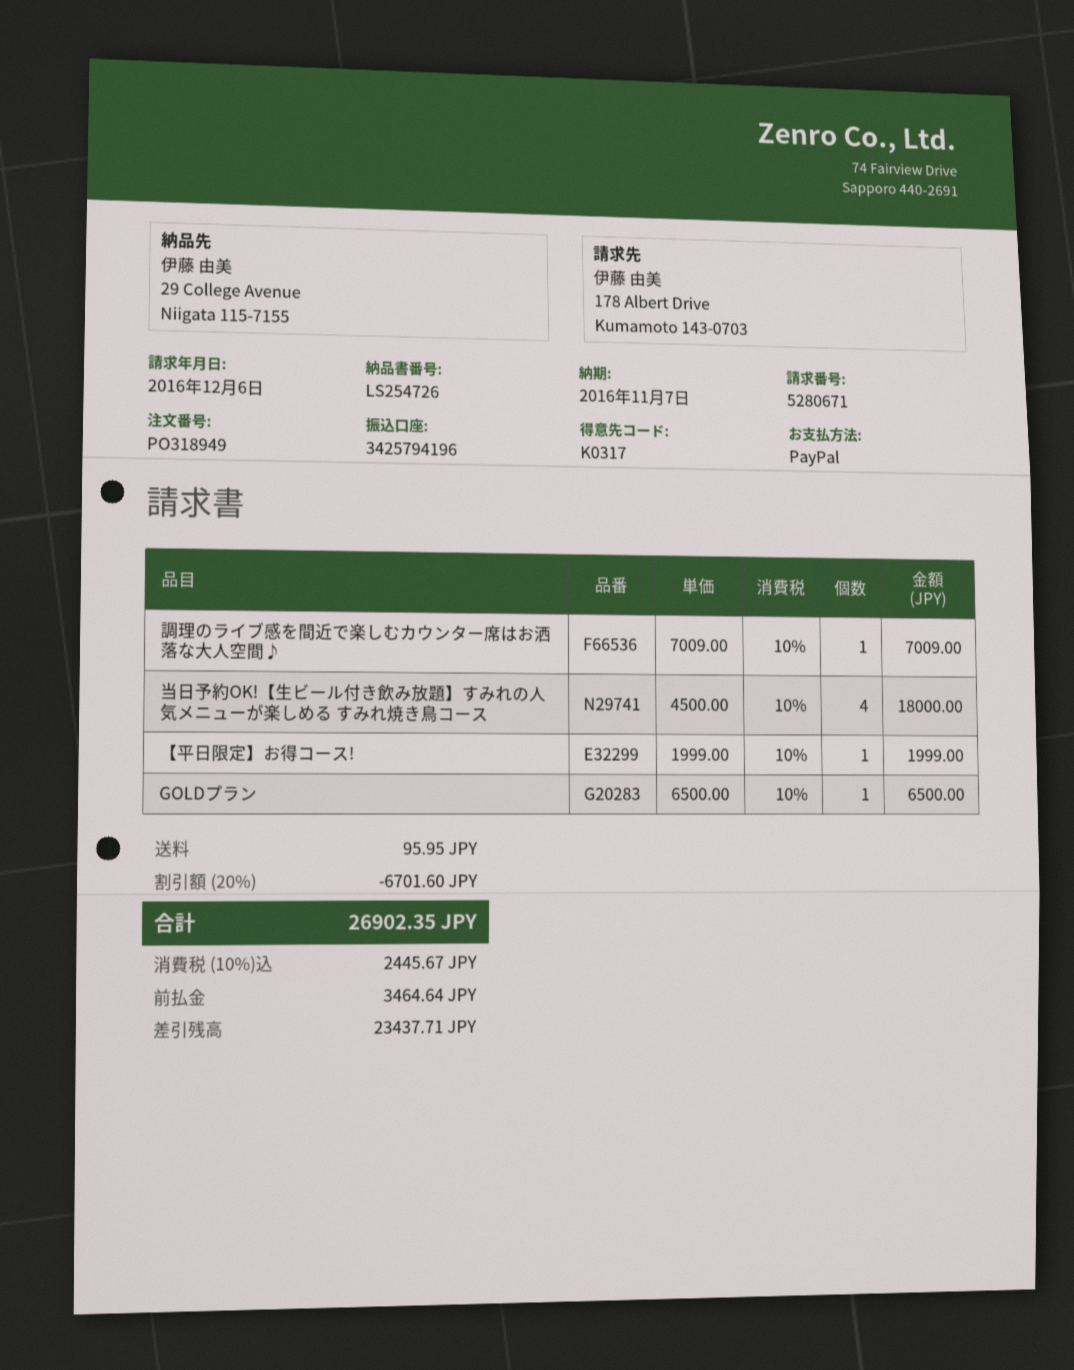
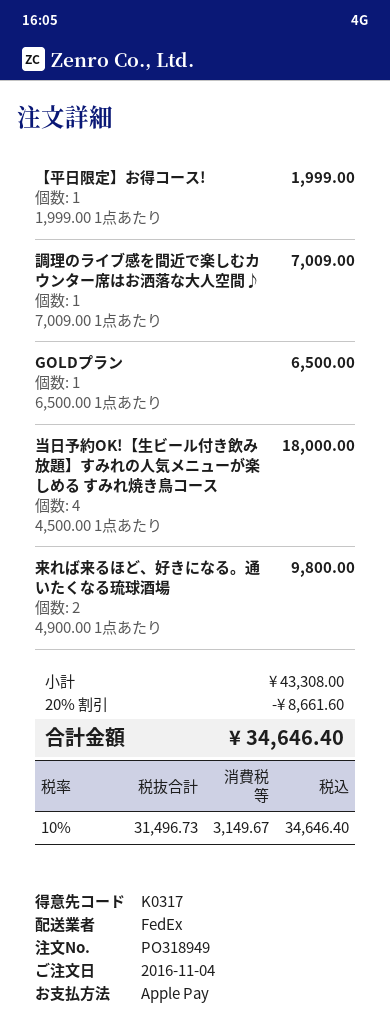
payment method: PayPal -> Apple Pay
来れば来るほど、好きになる。通いたくなる琉球酒場: none -> 2 x 4900.00 = 9800.00
discount: 20% = 6701.60 -> 20% = 8661.60
shipping: 95.95 -> none
tax: 10% = 2445.67 -> 10% = 3149.67
total: 26902.35 -> 34646.40

